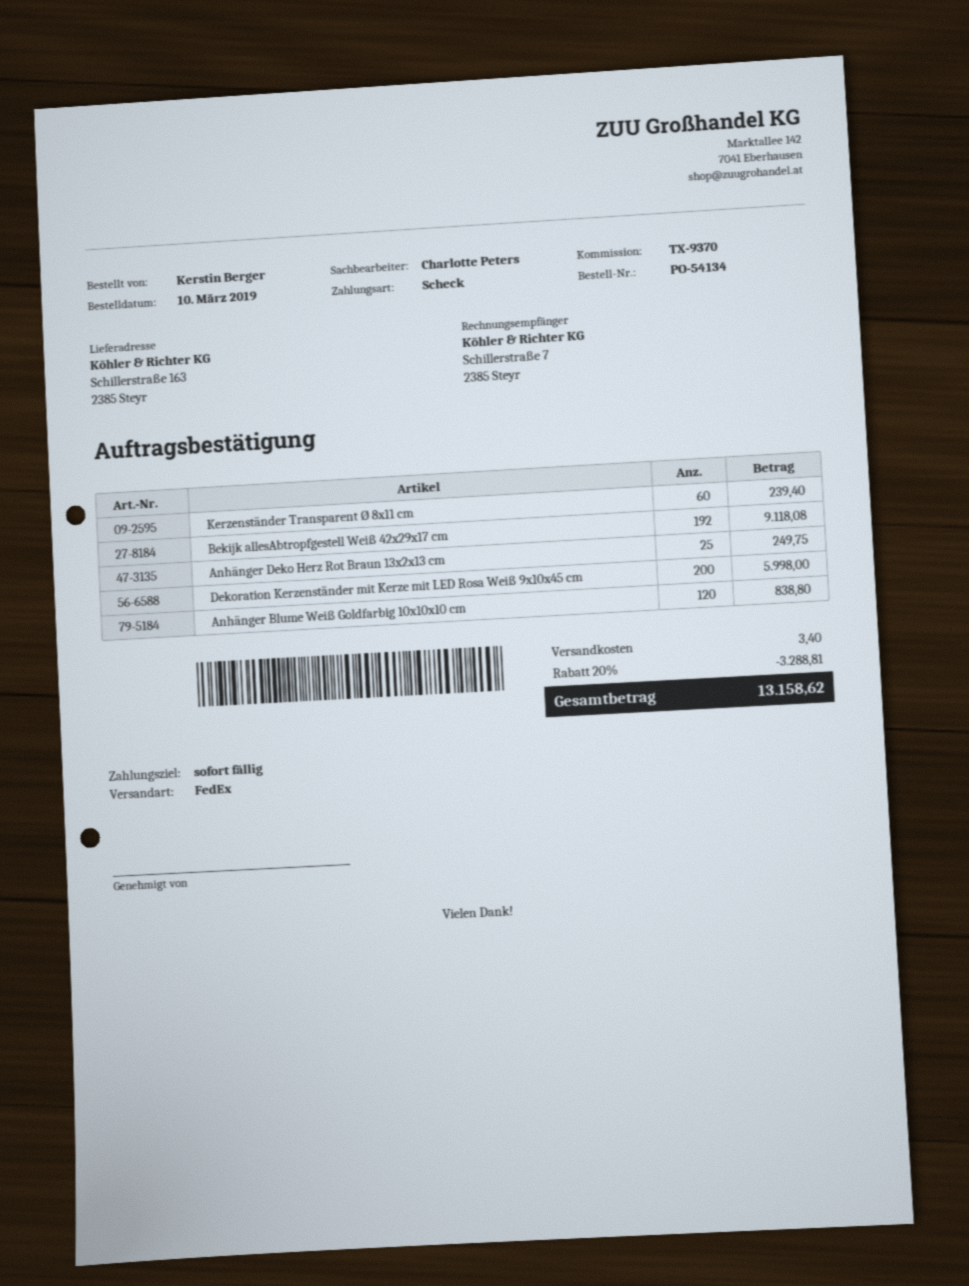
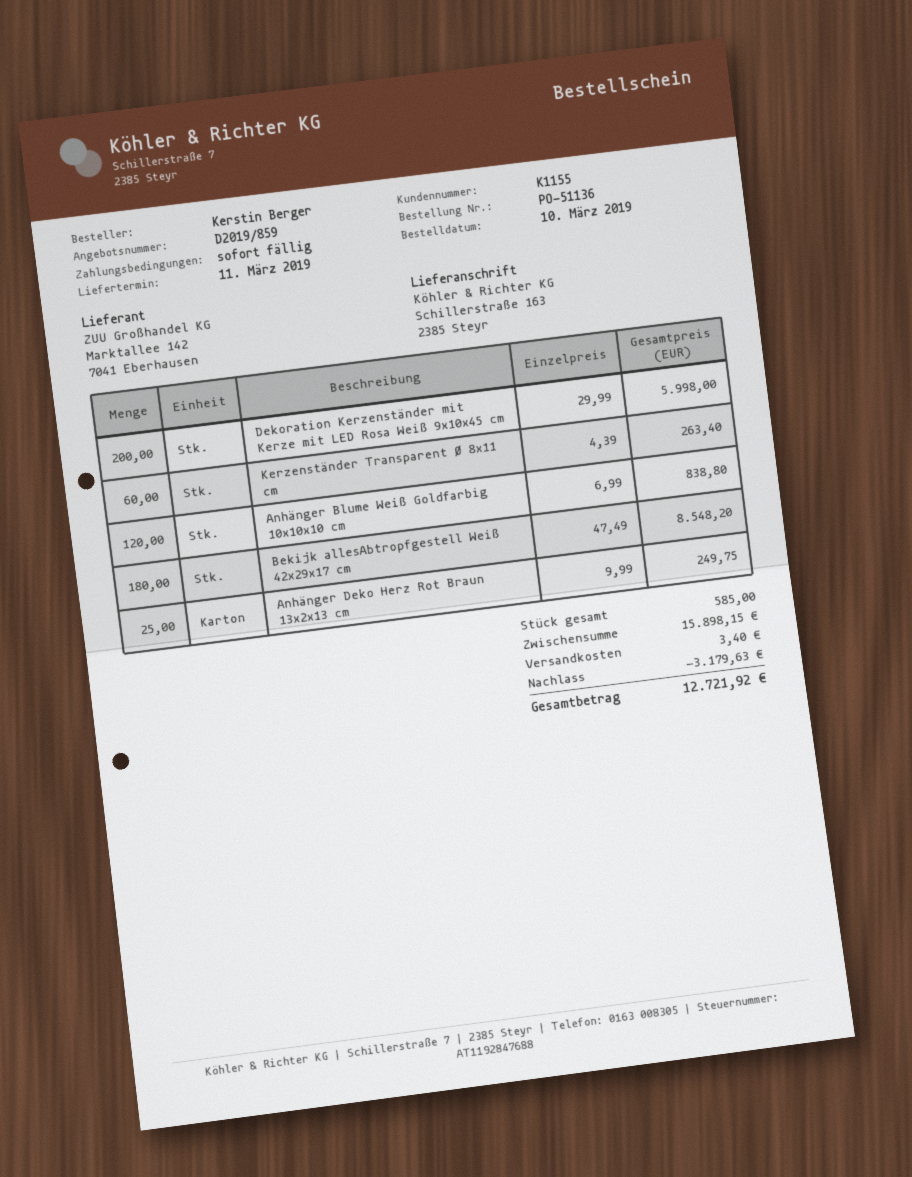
order number: PO-54134 -> PO-51136
Kerzenständer Transparent Ø 8x11 cm: 60 for 239.40 -> 60 for 263.40
Bekijk allesAbtropfgestell Weiß 42x29x17 cm: 192 for 9118.08 -> 180 for 8548.20
discount: 3288.81 -> 3179.63
total: 13158.62 -> 12721.92

